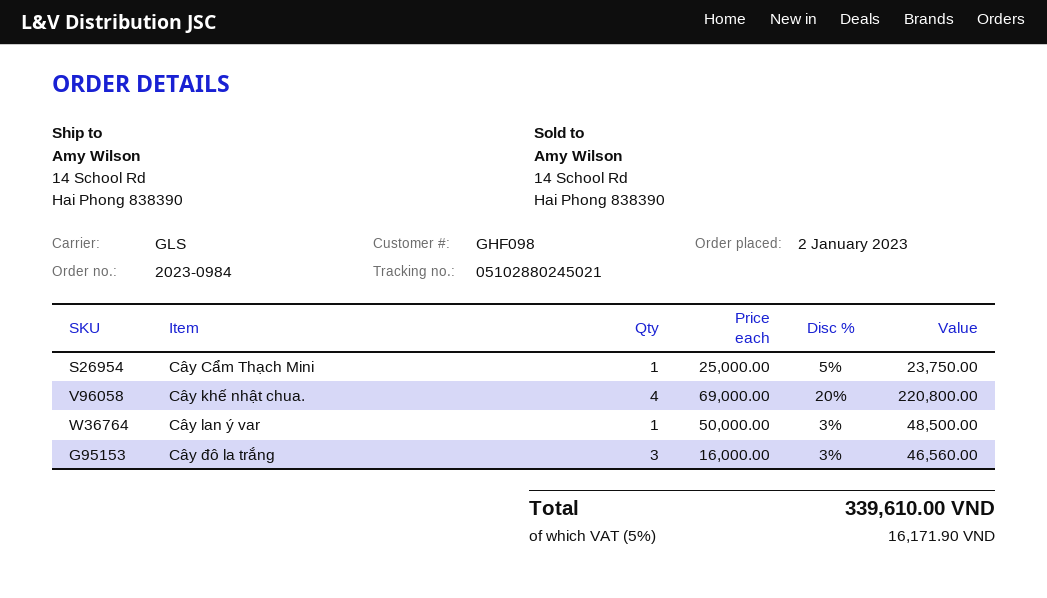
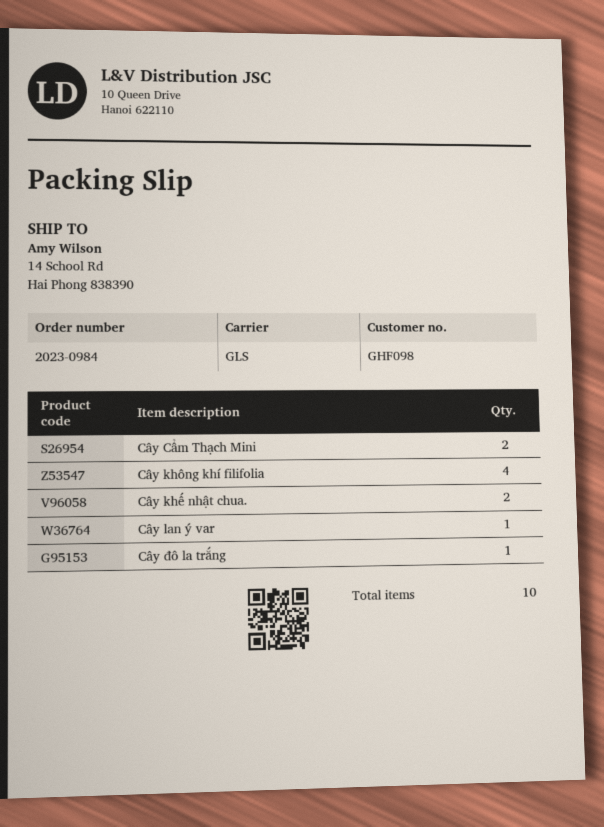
Cây Cẩm Thạch Mini: 1 -> 2
Cây khế nhật chua.: 4 -> 2
Cây đô la trắng: 3 -> 1
Cây không khí filifolia: none -> 4

